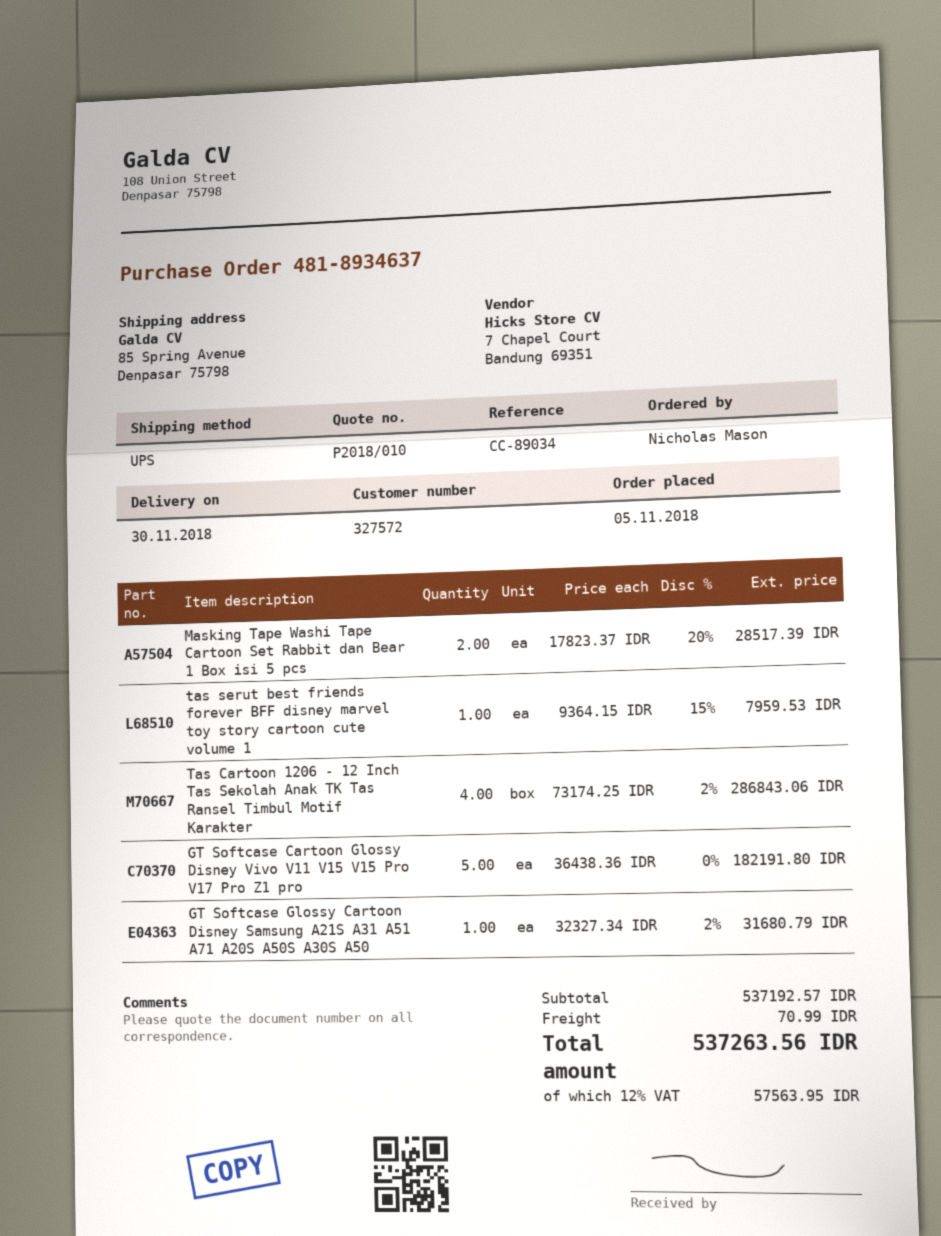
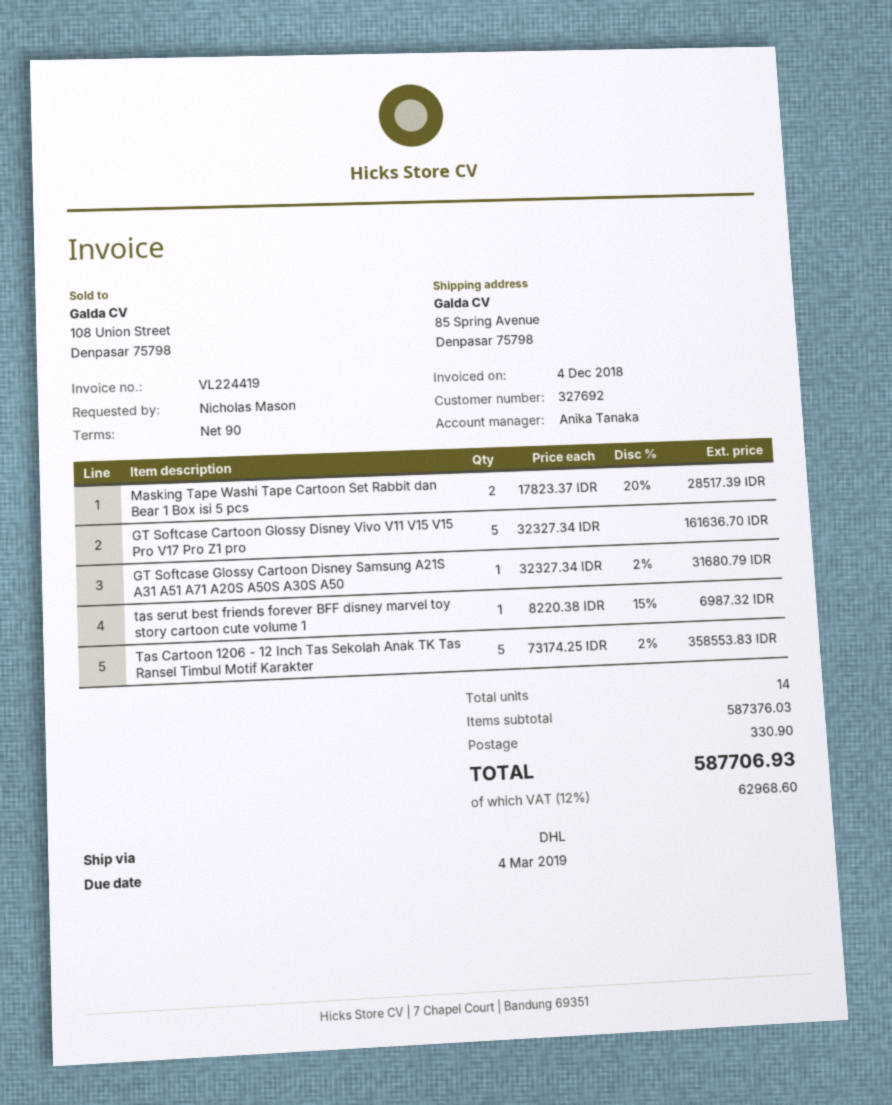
customer number: 327572 -> 327692
shipping method: UPS -> DHL
tas serut best friends forever BFF disney marvel toy story cartoon cute volume 1: 1 x 9364.15 - 15% = 7959.53 -> 1 x 8220.38 - 15% = 6987.32
Tas Cartoon 1206 - 12 Inch Tas Sekolah Anak TK Tas Ransel Timbul Motif Karakter: 4 x 73174.25 - 2% = 286843.06 -> 5 x 73174.25 - 2% = 358553.83
GT Softcase Cartoon Glossy Disney Vivo V11 V15 V15 Pro V17 Pro Z1 pro: 5 x 36438.36 = 182191.80 -> 5 x 32327.34 = 161636.70
subtotal: 537192.57 -> 587376.03
shipping: 70.99 -> 330.90
tax: 12% = 57563.95 -> 12% = 62968.60
total: 537263.56 -> 587706.93

